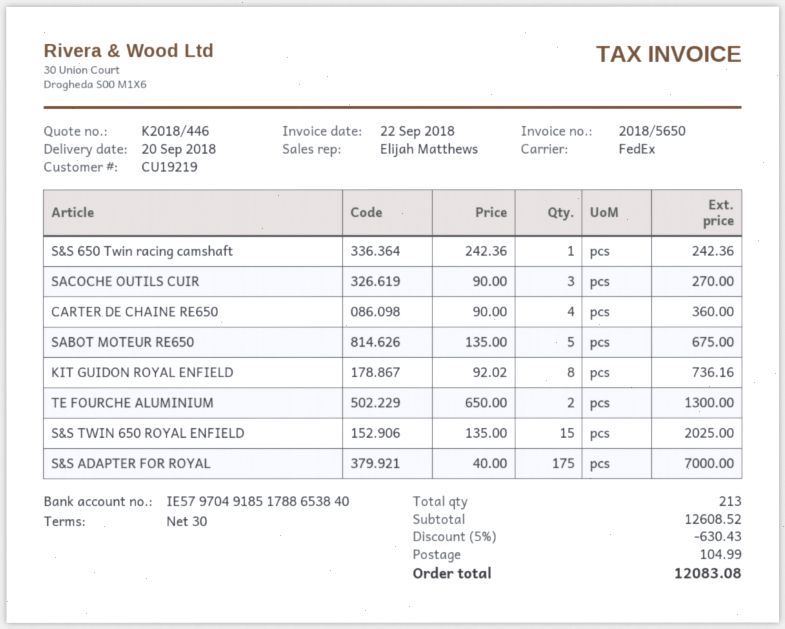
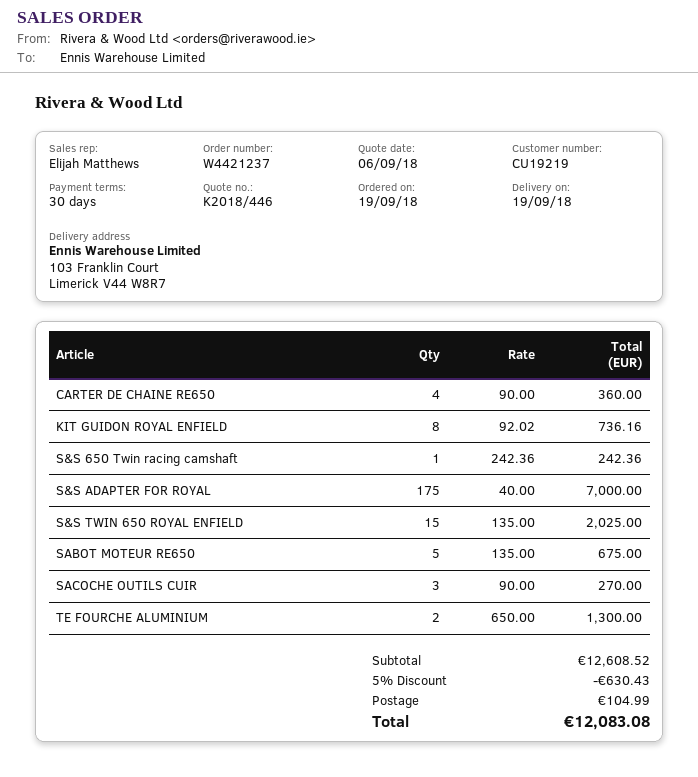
delivery date: 2018-09-20 -> 2018-09-19

